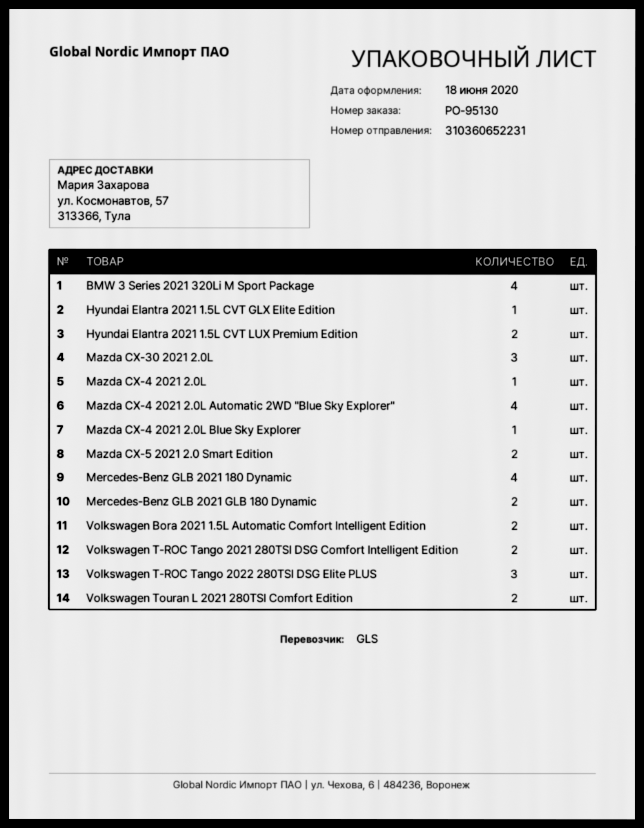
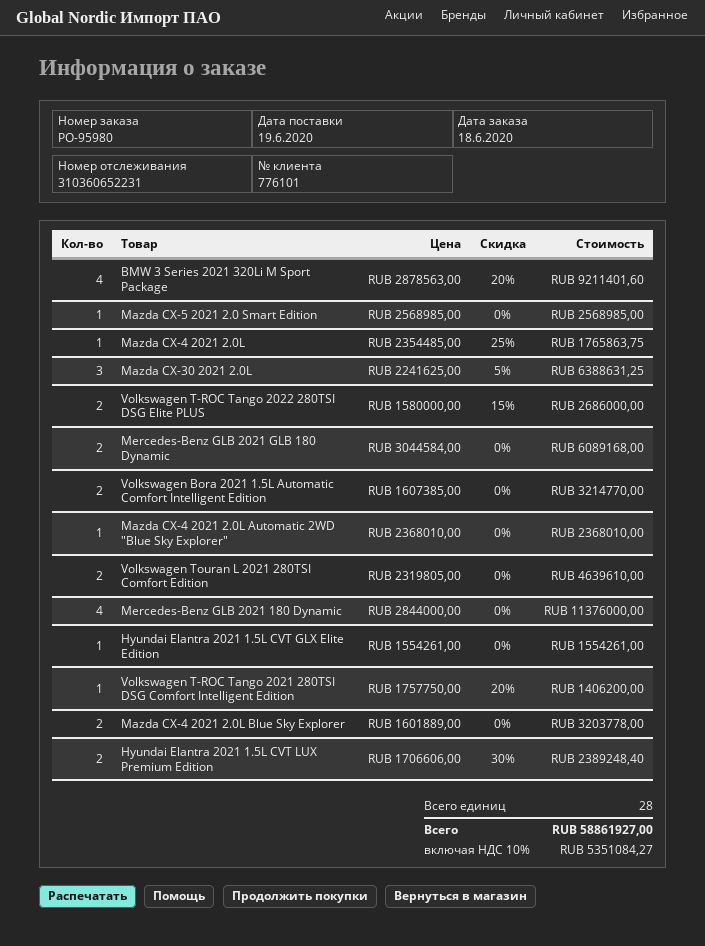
order number: PO-95130 -> PO-95980
Mazda CX-4 2021 2.0L Automatic 2WD "Blue Sky Explorer": 4 -> 1
Mazda CX-4 2021 2.0L Blue Sky Explorer: 1 -> 2
Mazda CX-5 2021 2.0 Smart Edition: 2 -> 1
Volkswagen T-ROC Tango 2021 280TSI DSG Comfort Intelligent Edition: 2 -> 1
Volkswagen T-ROC Tango 2022 280TSI DSG Elite PLUS: 3 -> 2

